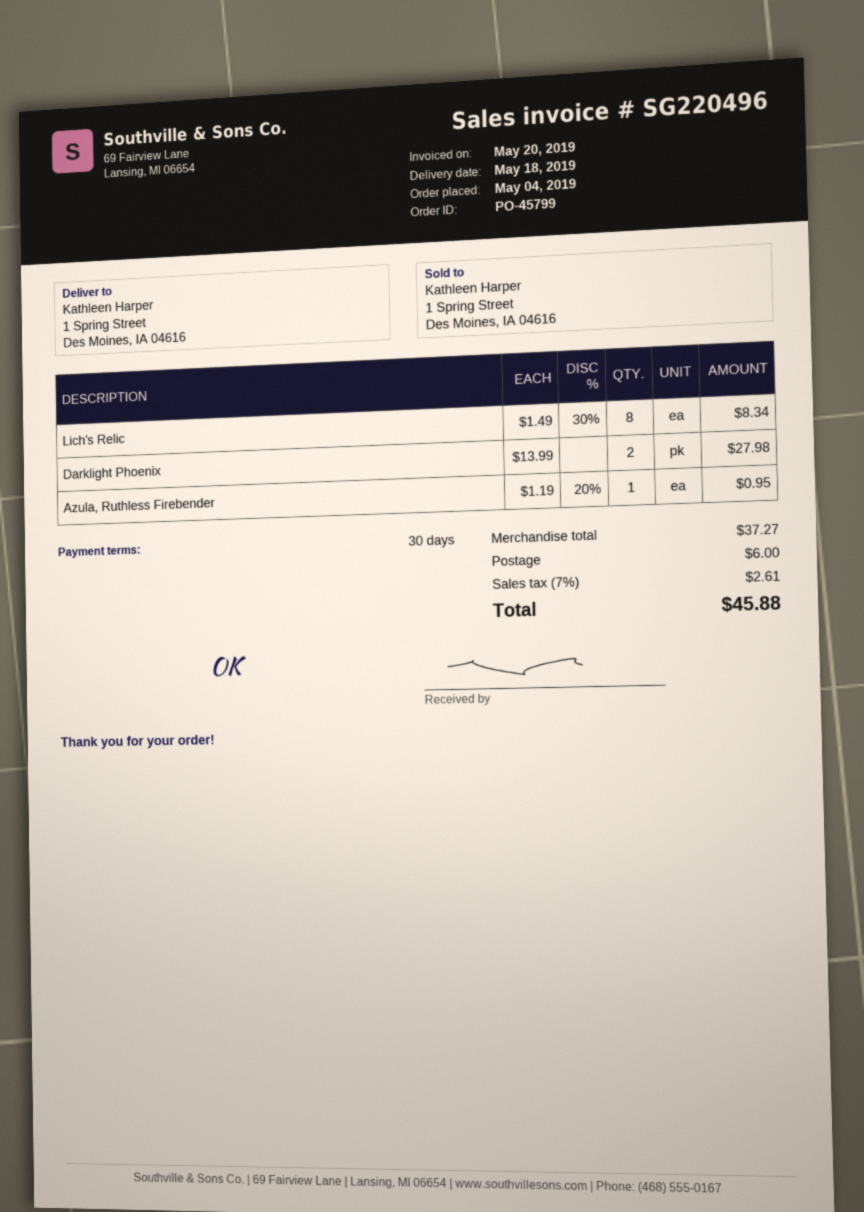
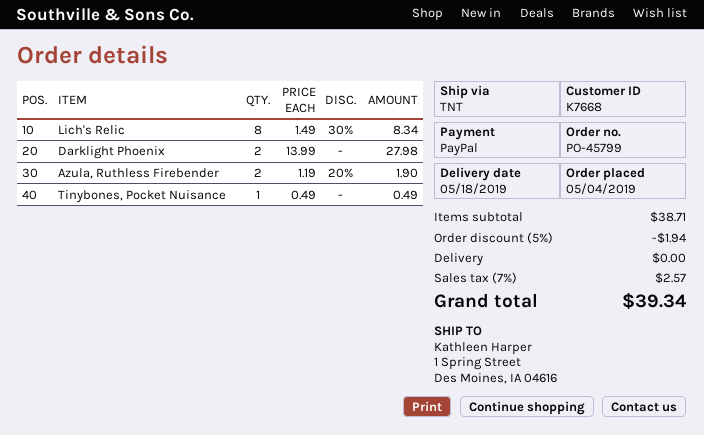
Azula, Ruthless Firebender: 1 x 1.19 - 20% = 0.95 -> 2 x 1.19 - 20% = 1.90
Tinybones, Pocket Nuisance: none -> 1 x 0.49 = 0.49
subtotal: 37.27 -> 38.71
discount: none -> 5% = 1.94
shipping: 6.00 -> 0.00
tax: 7% = 2.61 -> 7% = 2.57
total: 45.88 -> 39.34

